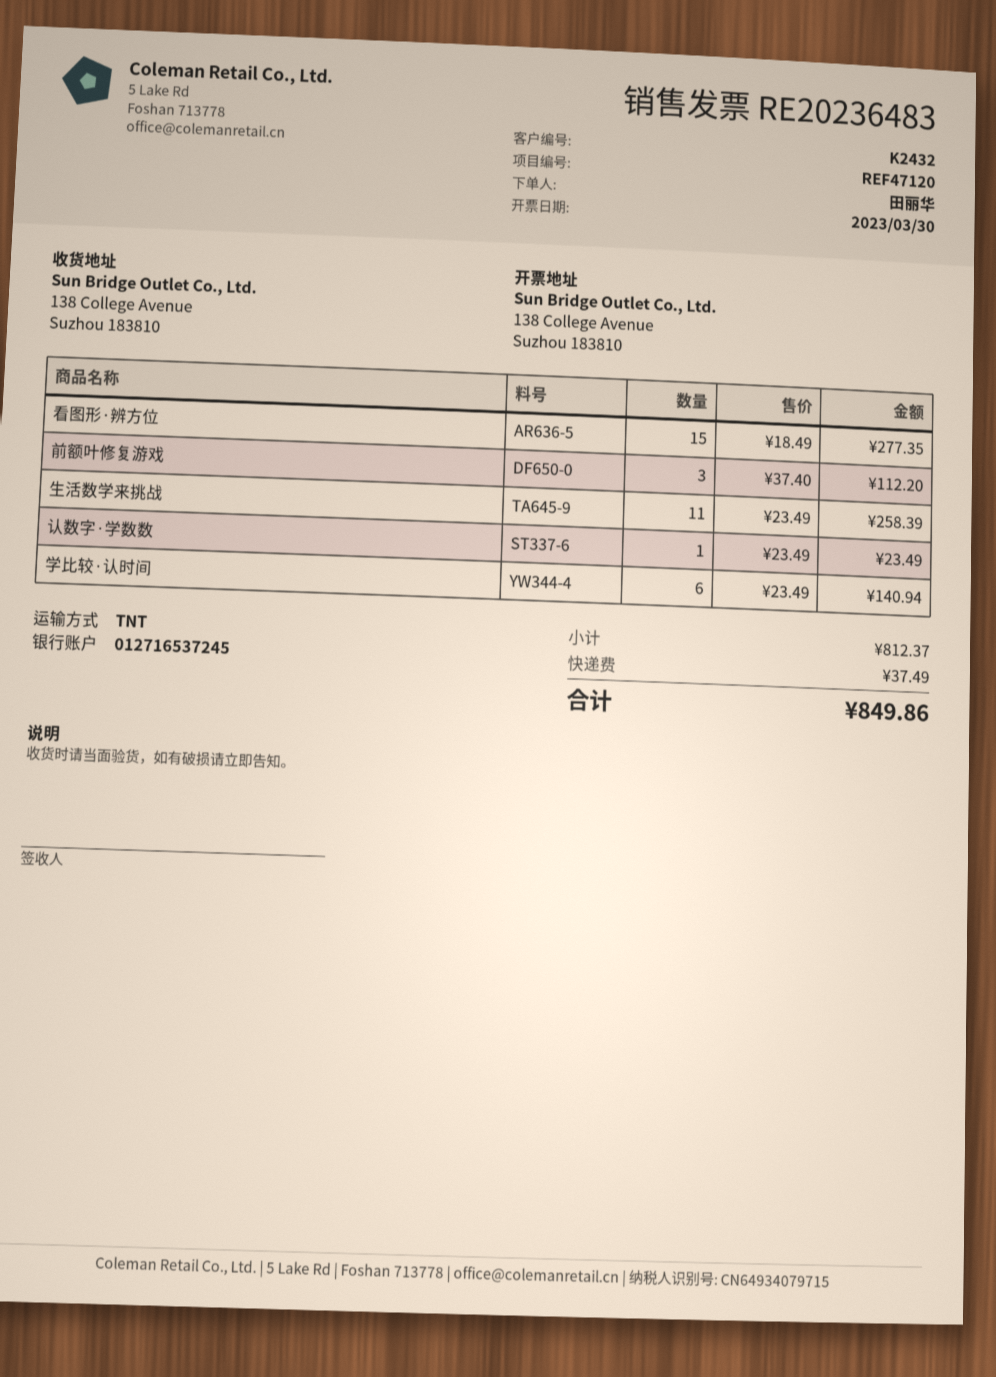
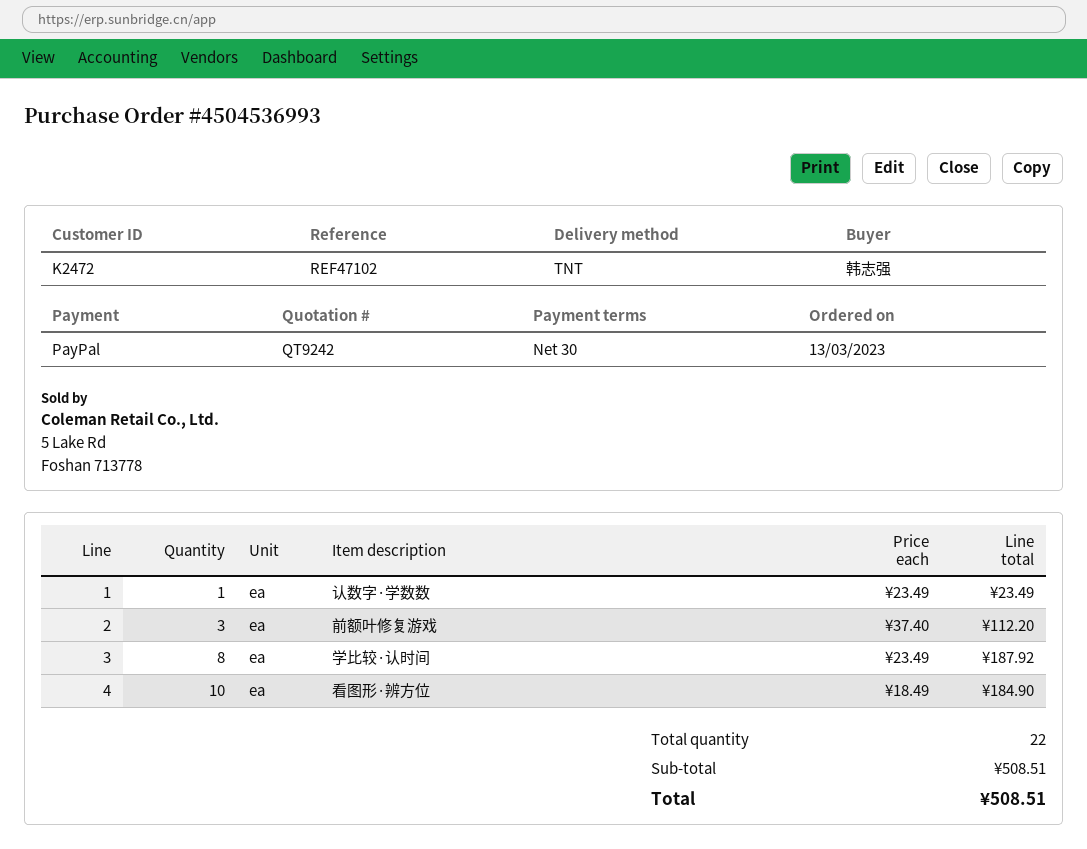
customer number: K2432 -> K2472
reference: REF47120 -> REF47102
ordered by: 田丽华 -> 韩志强
看图形·辨方位: 15 x 18.49 = 277.35 -> 10 x 18.49 = 184.90
生活数学来挑战: 11 x 23.49 = 258.39 -> none
学比较·认时间: 6 x 23.49 = 140.94 -> 8 x 23.49 = 187.92
subtotal: 812.37 -> 508.51
shipping: 37.49 -> none
total: 849.86 -> 508.51

